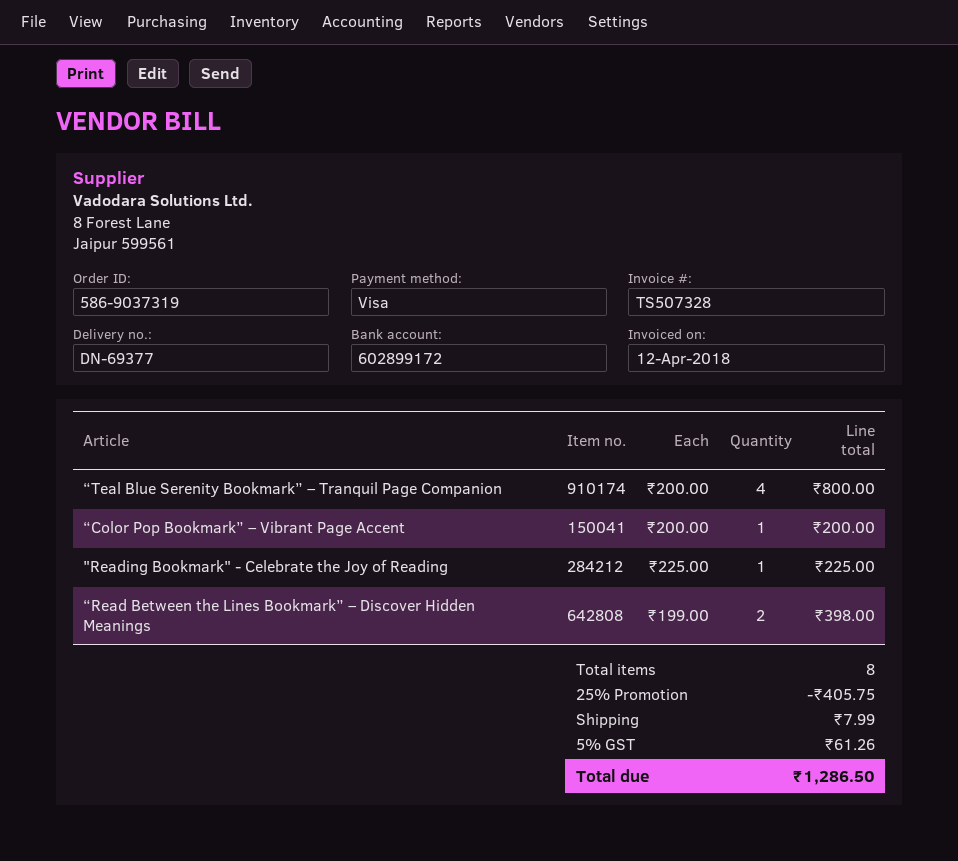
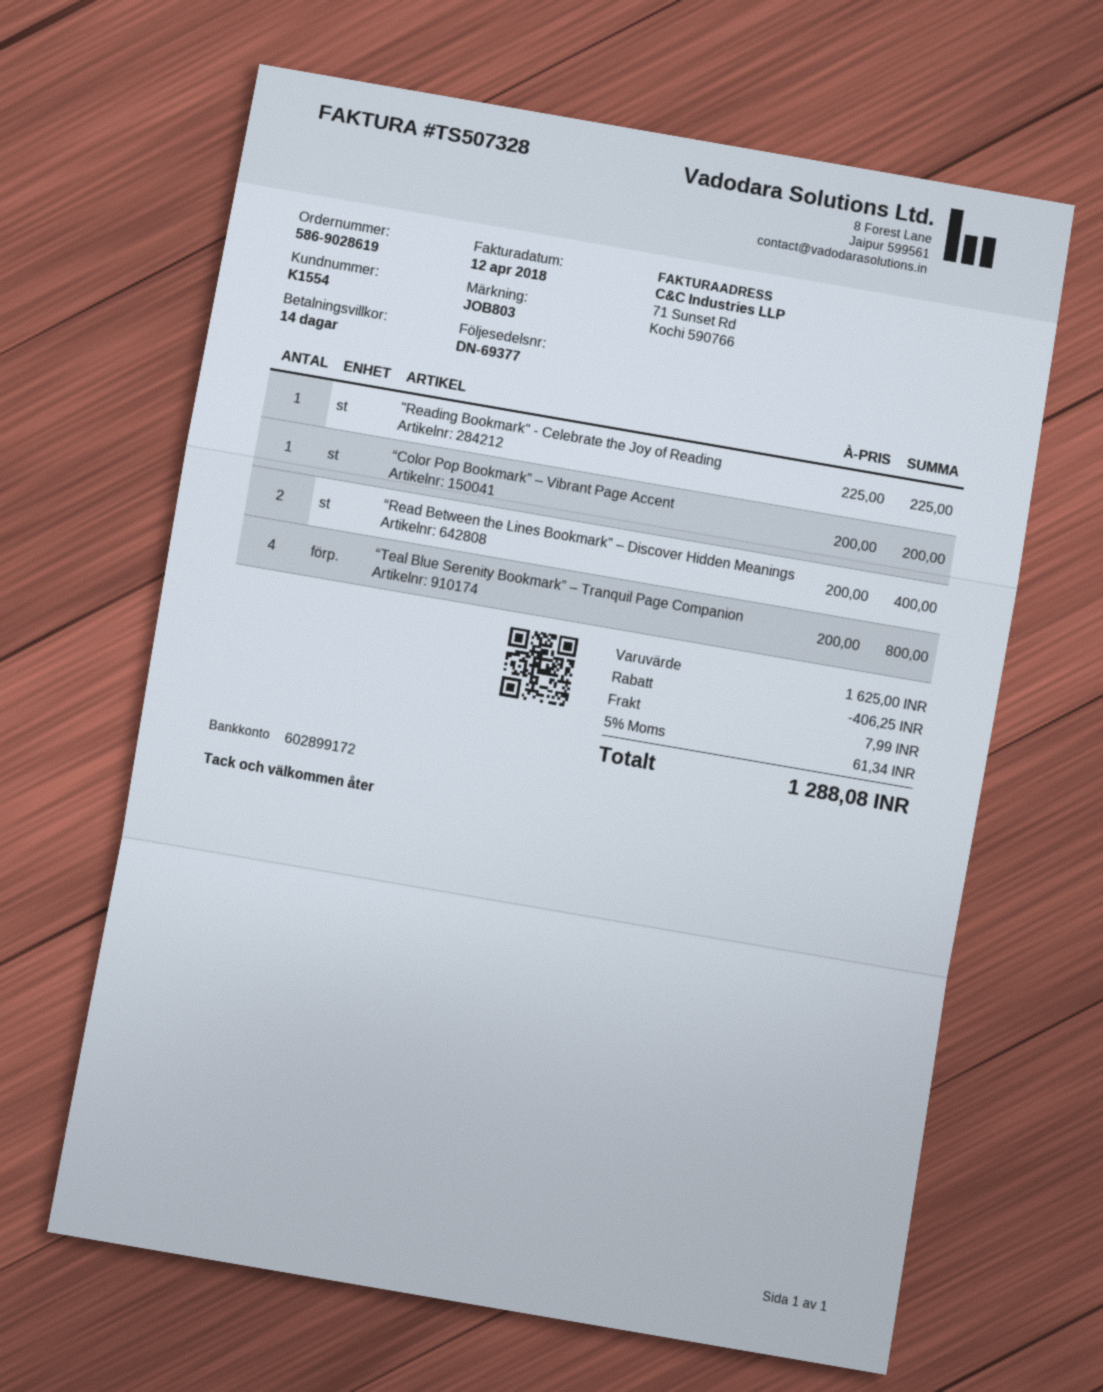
order number: 586-9037319 -> 586-9028619
“Read Between the Lines Bookmark” – Discover Hidden Meanings: 2 x 199.00 = 398.00 -> 2 x 200.00 = 400.00
discount: 405.75 -> 406.25
tax: 5% = 61.26 -> 5% = 61.34
total: 1286.50 -> 1288.08

